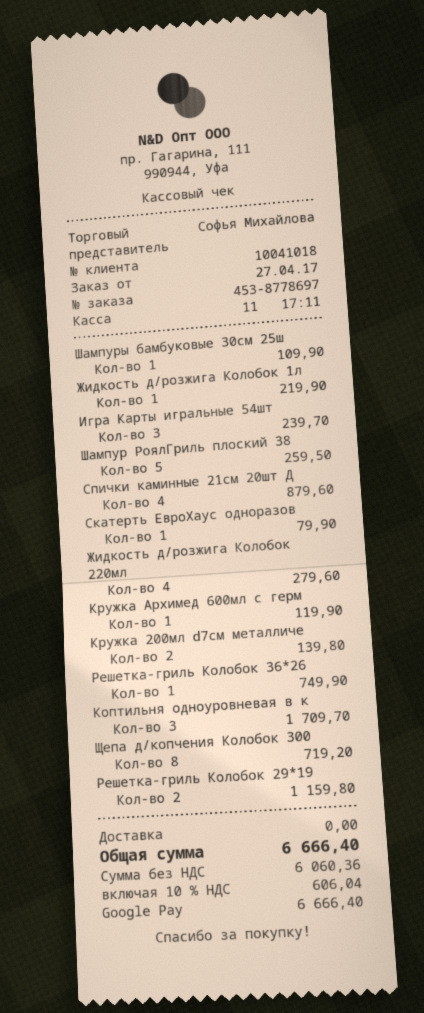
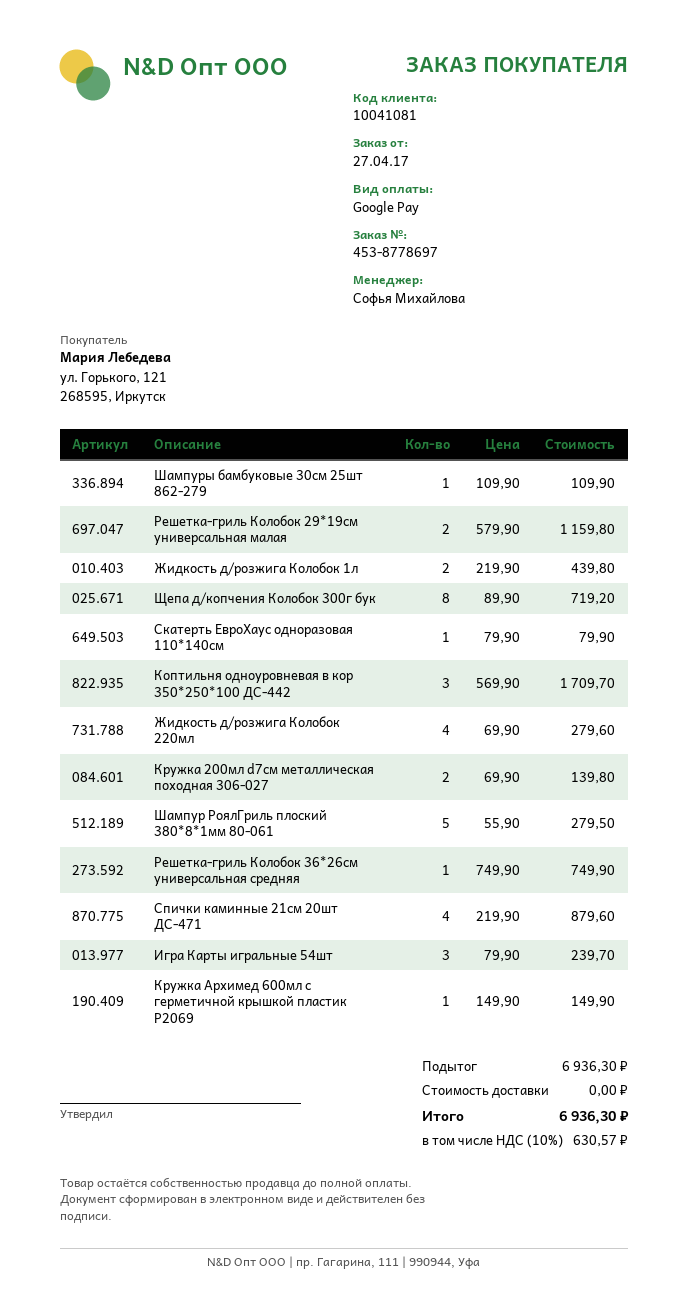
customer number: 10041018 -> 10041081
Жидкость д/розжига Колобок 1л: 1 for 219.90 -> 2 for 439.80
Шампур РоялГриль плоский 38: 5 for 259.50 -> 5 for 279.50
Кружка Архимед 600мл с герм: 1 for 119.90 -> 1 for 149.90
tax: 10% = 606.04 -> 10% = 630.57
total: 6666.40 -> 6936.30

